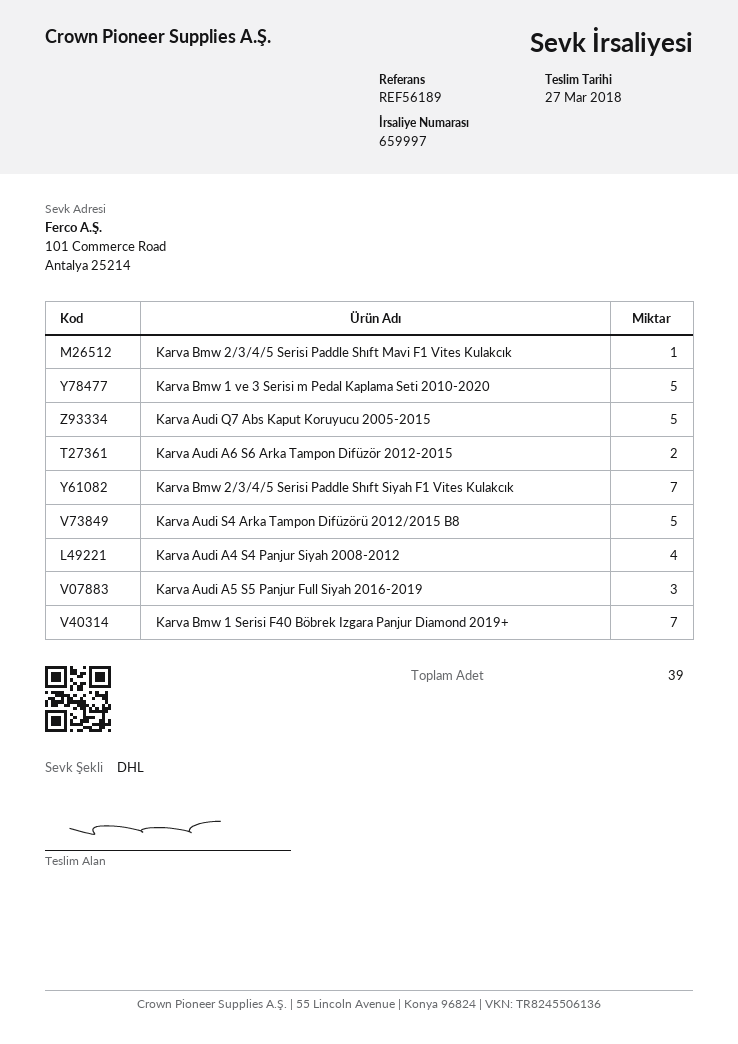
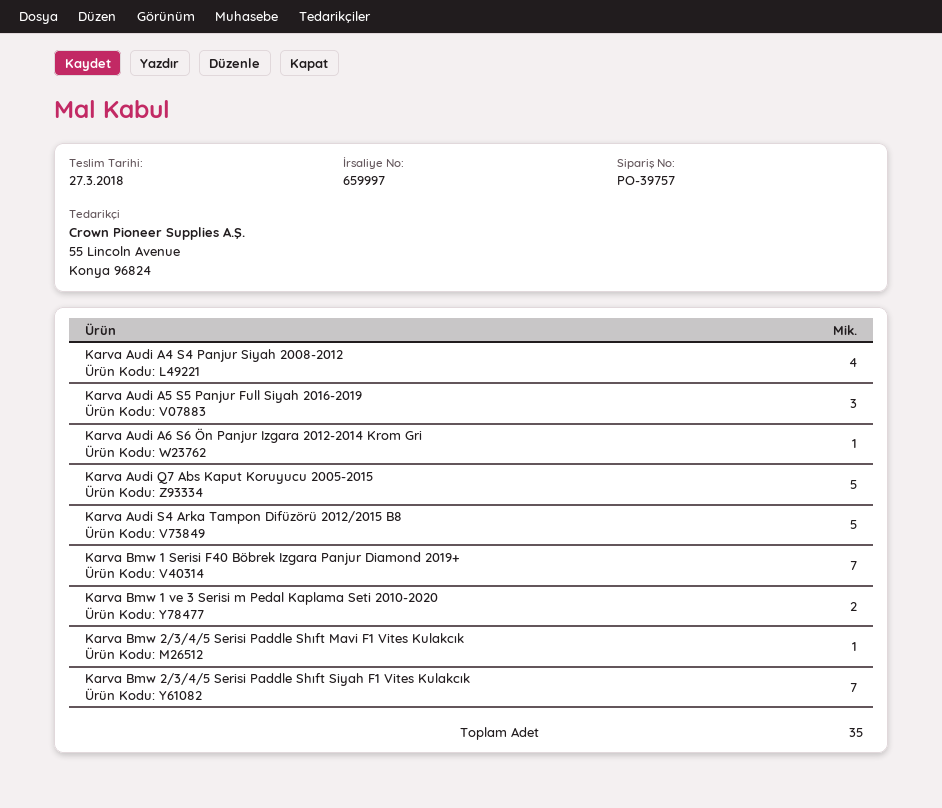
Karva Bmw 1 ve 3 Serisi m Pedal Kaplama Seti 2010-2020: 5 -> 2
Karva Audi A6 S6 Arka Tampon Difüzör 2012-2015: 2 -> none
Karva Audi A6 S6 Ön Panjur Izgara 2012-2014 Krom Gri: none -> 1
total quantity: 39 -> 35

